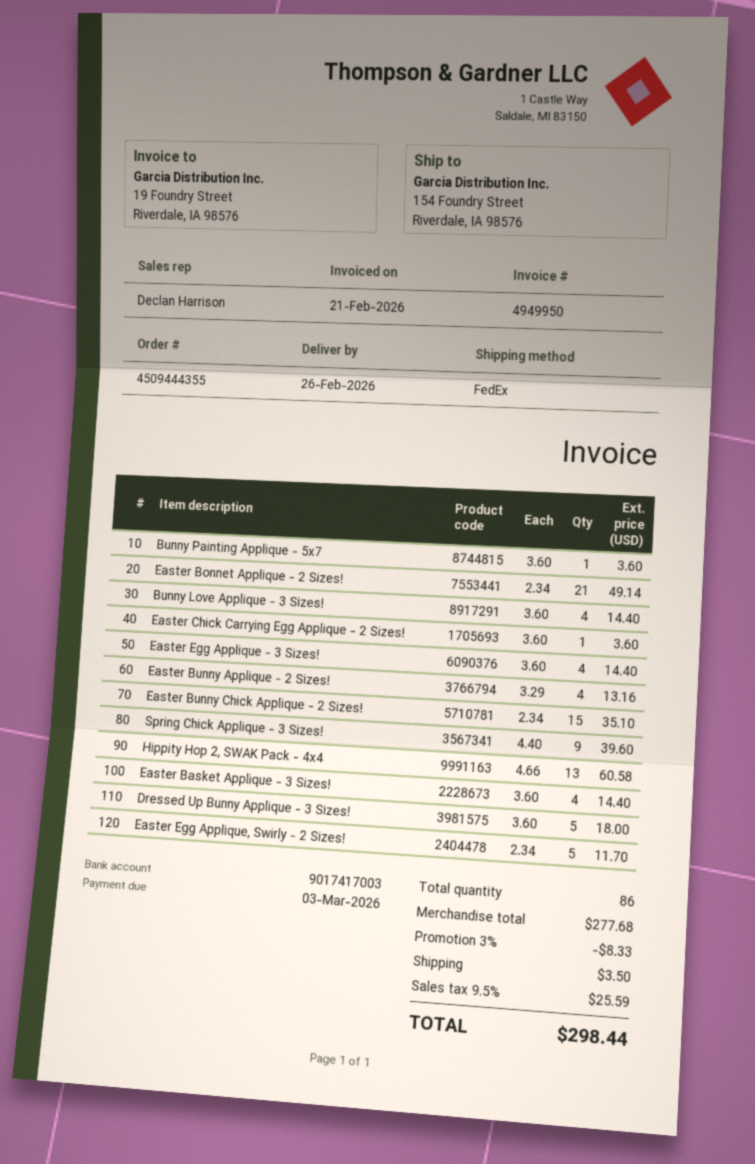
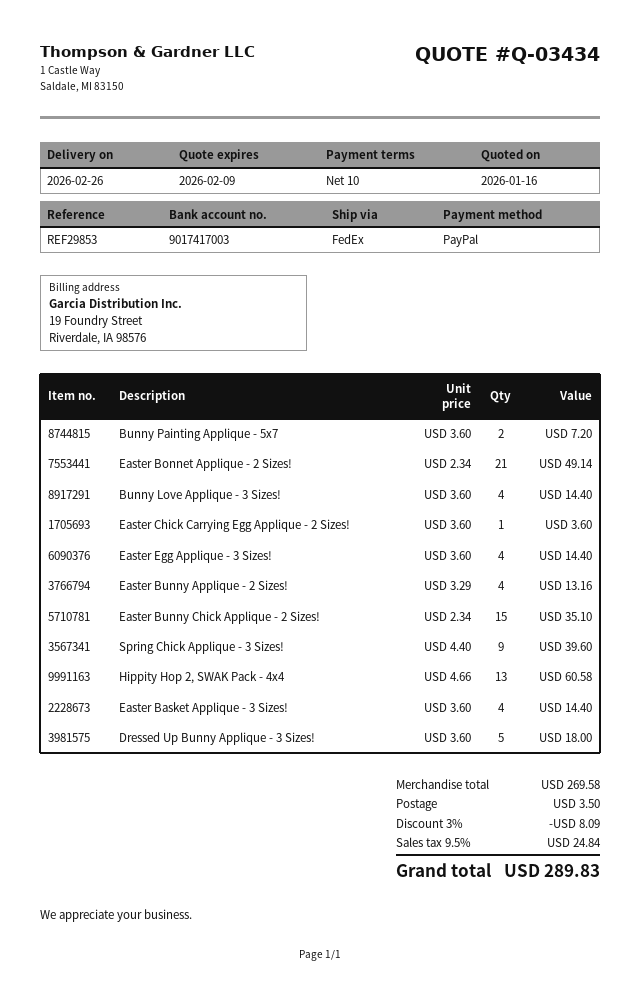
Bunny Painting Applique - 5x7: 1 x 3.60 = 3.60 -> 2 x 3.60 = 7.20
Easter Egg Applique, Swirly - 2 Sizes!: 5 x 2.34 = 11.70 -> none
subtotal: 277.68 -> 269.58
discount: 3% = 8.33 -> 3% = 8.09
tax: 9.5% = 25.59 -> 9.5% = 24.84
total: 298.44 -> 289.83

